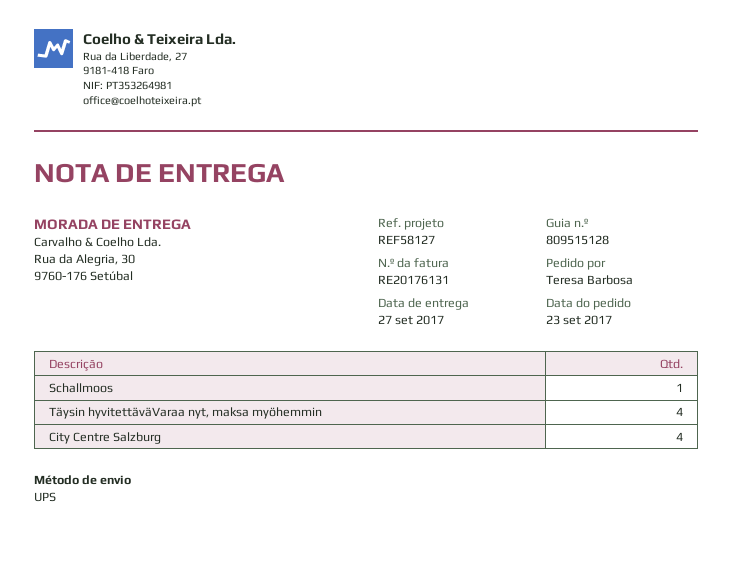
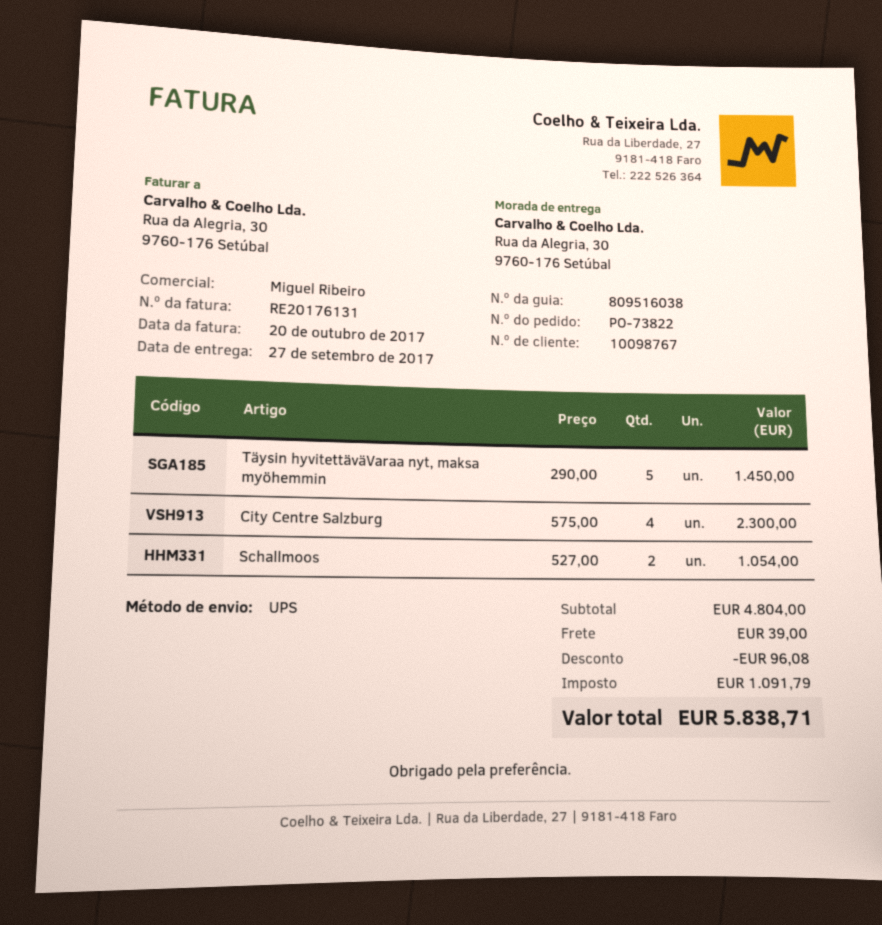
delivery note number: 809515128 -> 809516038
Schallmoos: 1 -> 2
Täysin hyvitettäväVaraa nyt, maksa myöhemmin: 4 -> 5

